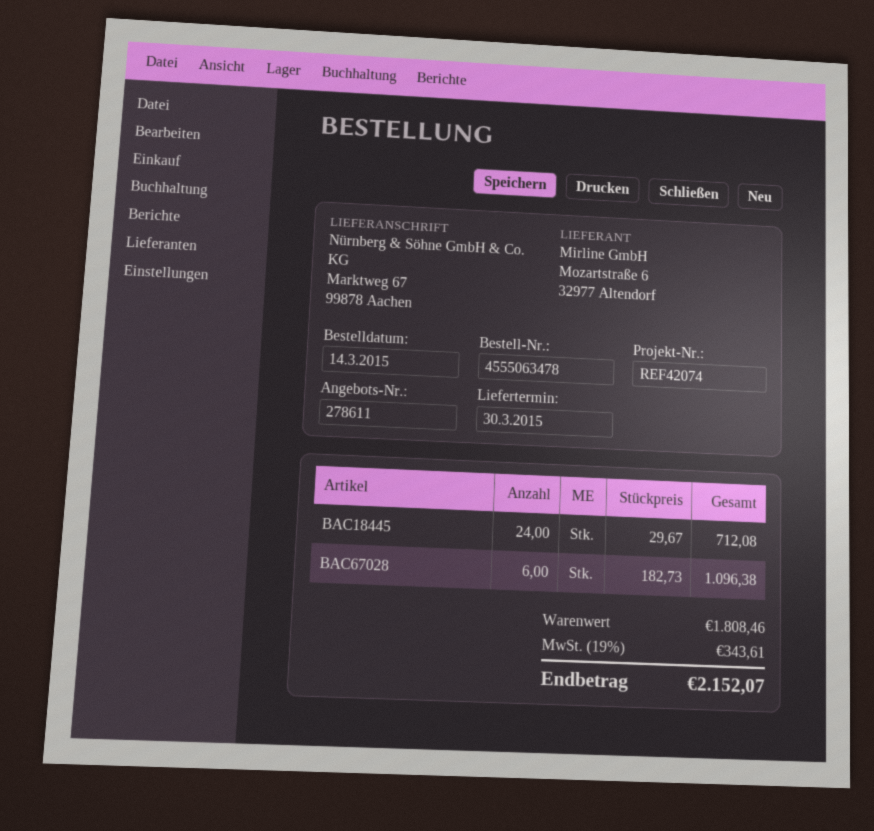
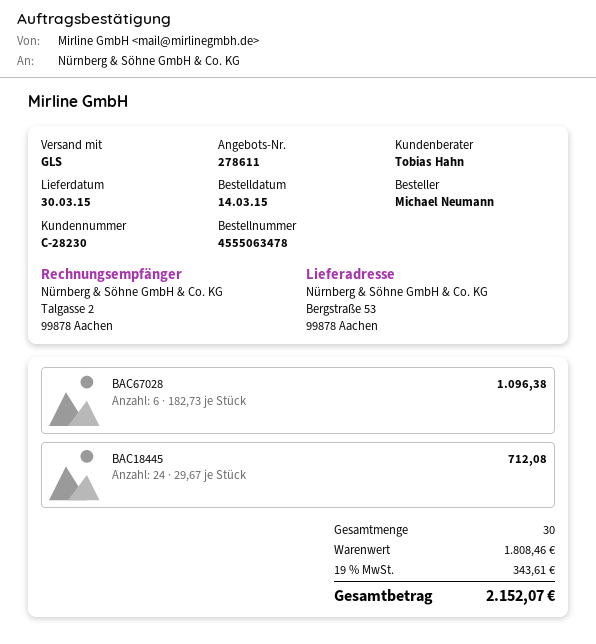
ship to: Marktweg 67, 99878 Aachen -> Bergstraße 53, 99878 Aachen

